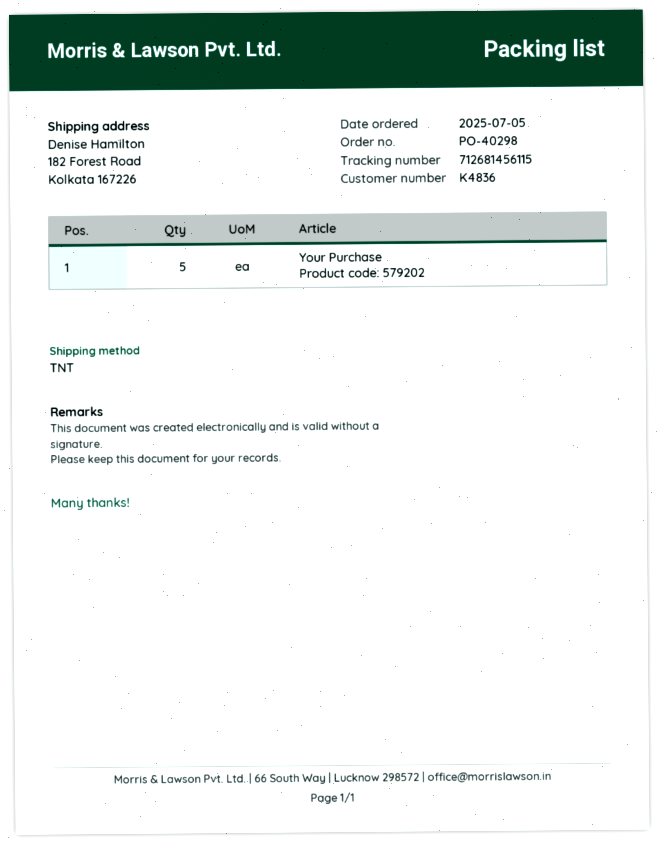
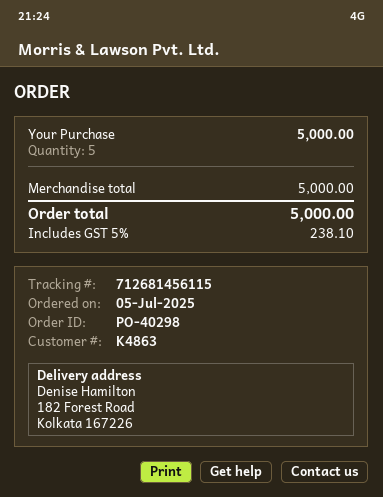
customer number: K4836 -> K4863

